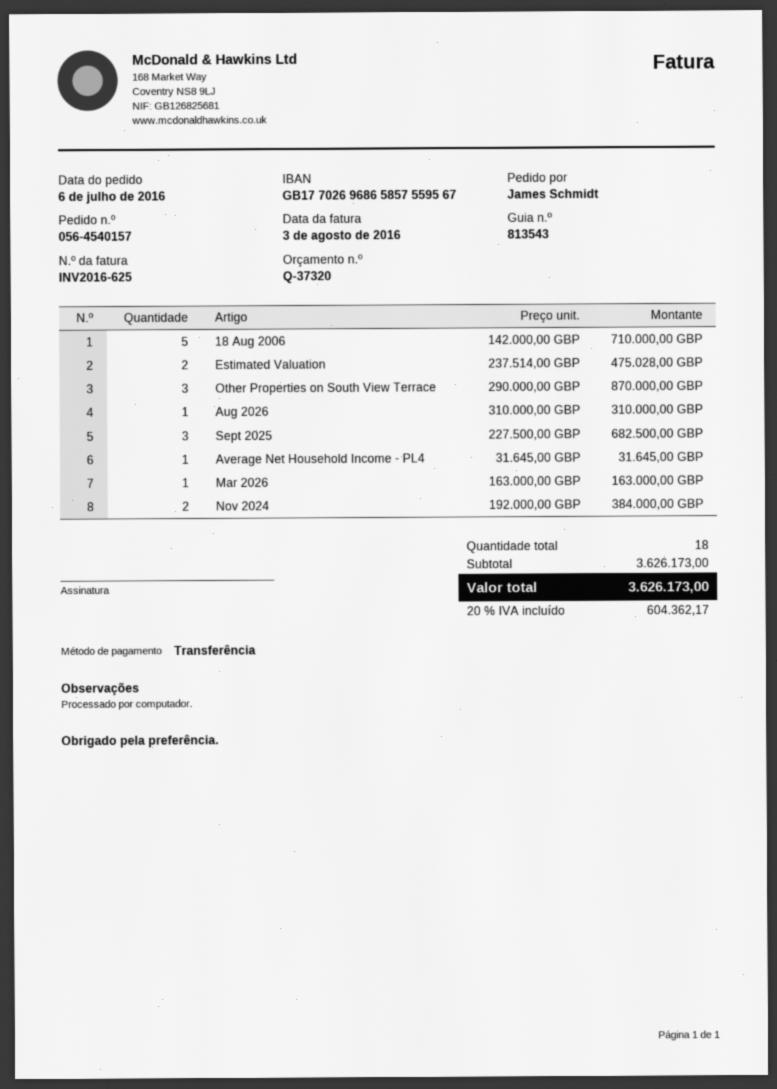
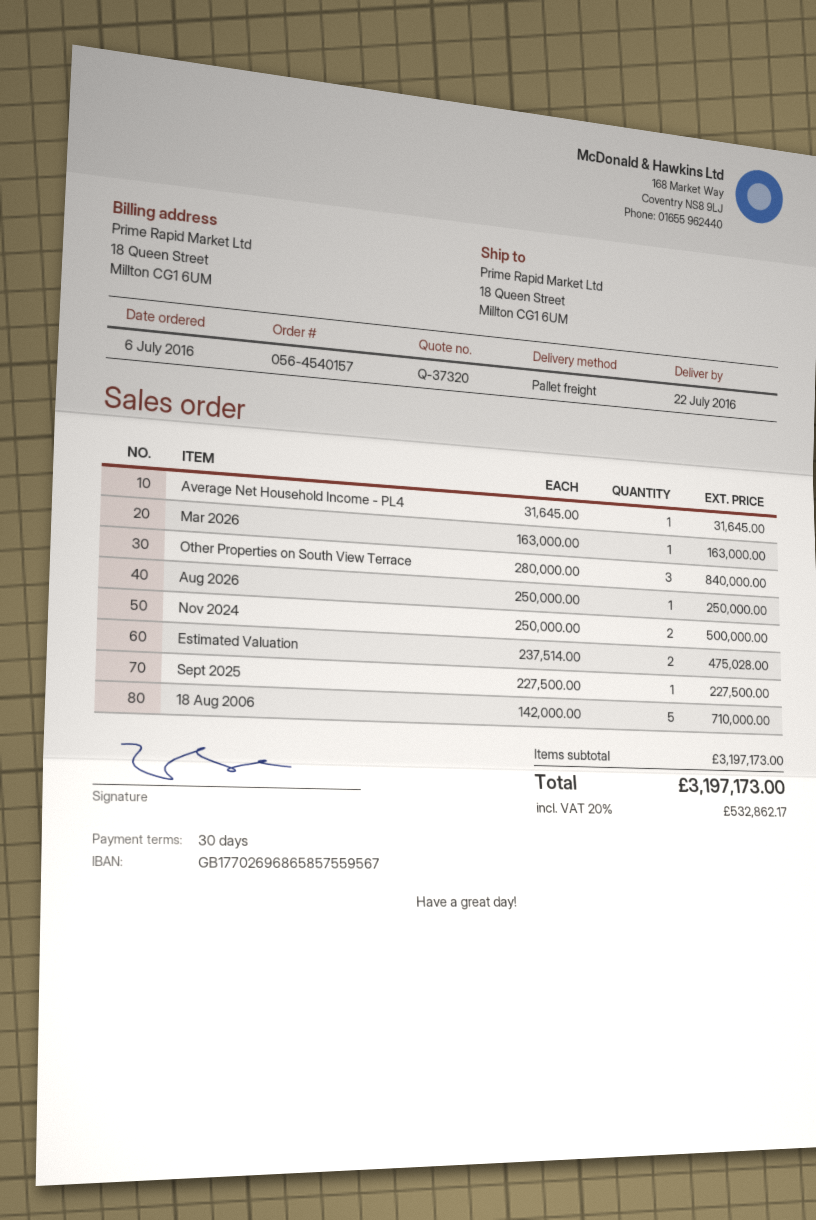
Other Properties on South View Terrace: 3 x 290000.00 = 870000.00 -> 3 x 280000.00 = 840000.00
Aug 2026: 1 x 310000.00 = 310000.00 -> 1 x 250000.00 = 250000.00
Sept 2025: 3 x 227500.00 = 682500.00 -> 1 x 227500.00 = 227500.00
Nov 2024: 2 x 192000.00 = 384000.00 -> 2 x 250000.00 = 500000.00
subtotal: 3626173.00 -> 3197173.00
tax: 20% = 604362.17 -> 20% = 532862.17
total: 3626173.00 -> 3197173.00

